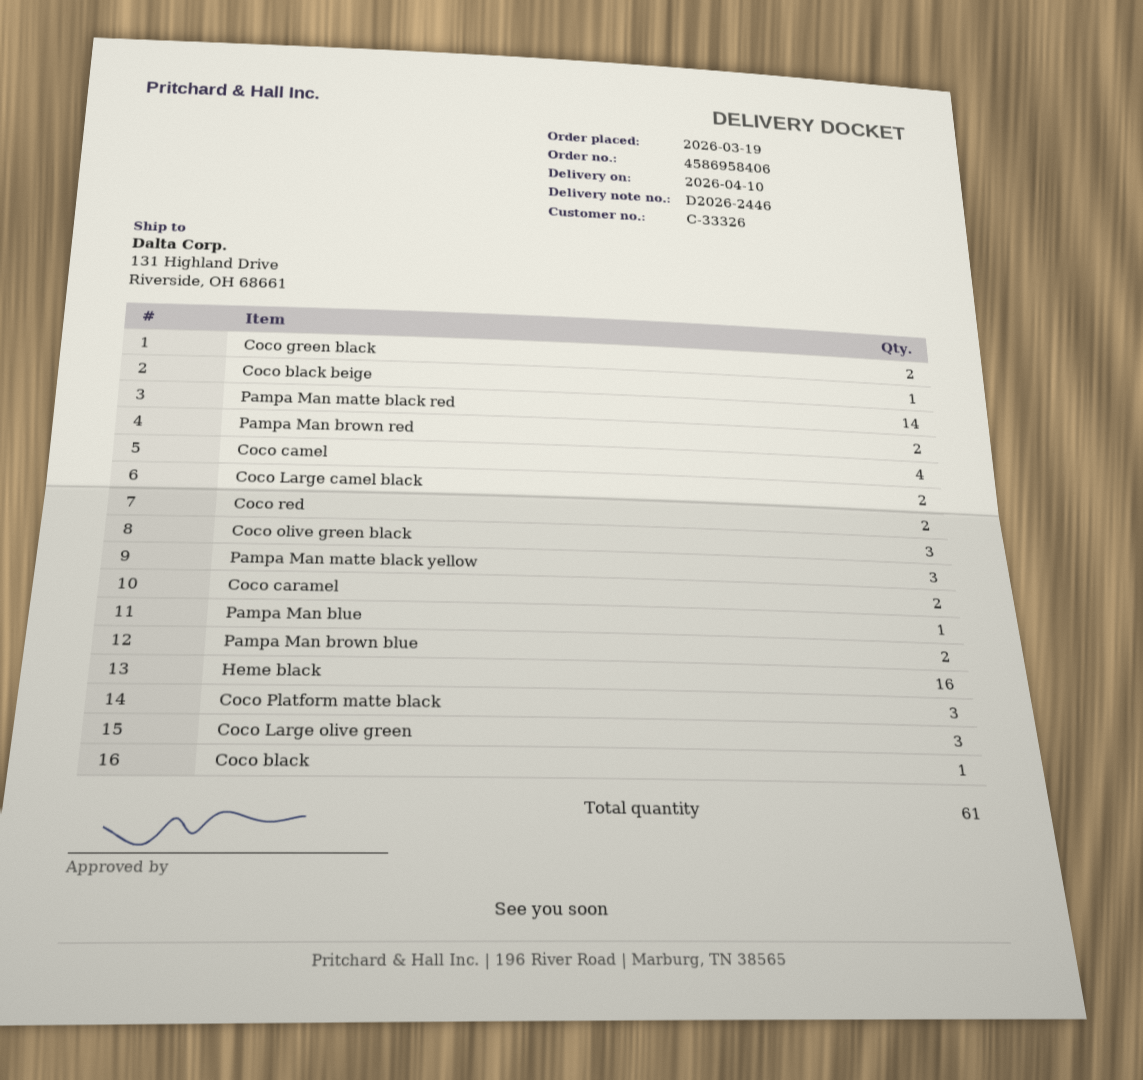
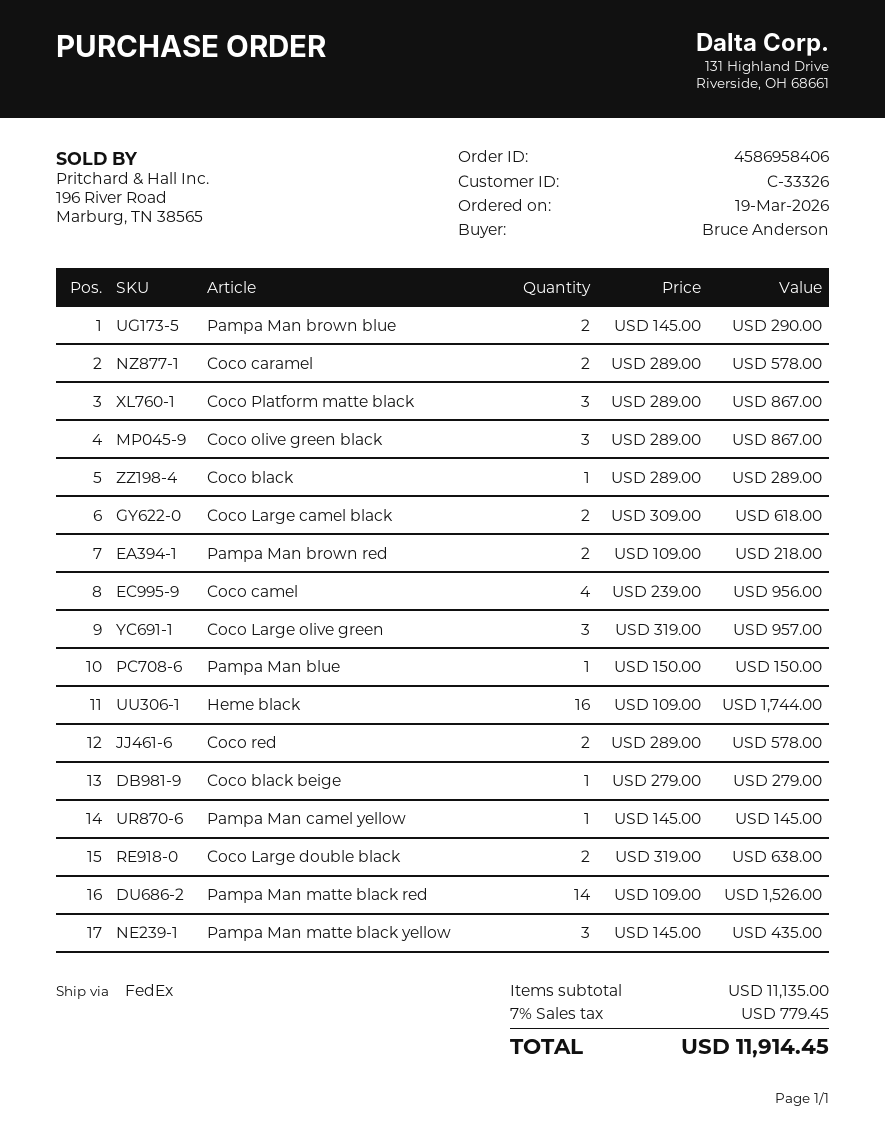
Coco green black: 2 -> none
Pampa Man camel yellow: none -> 1
Coco Large double black: none -> 2

